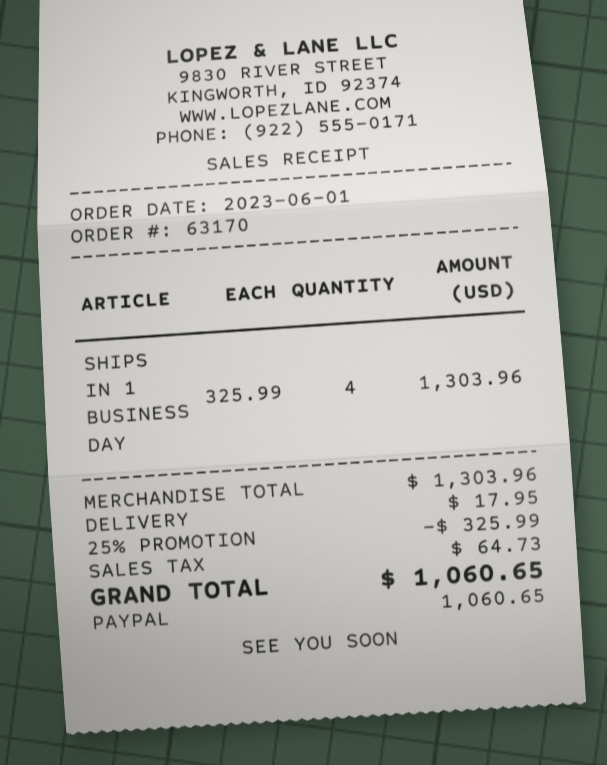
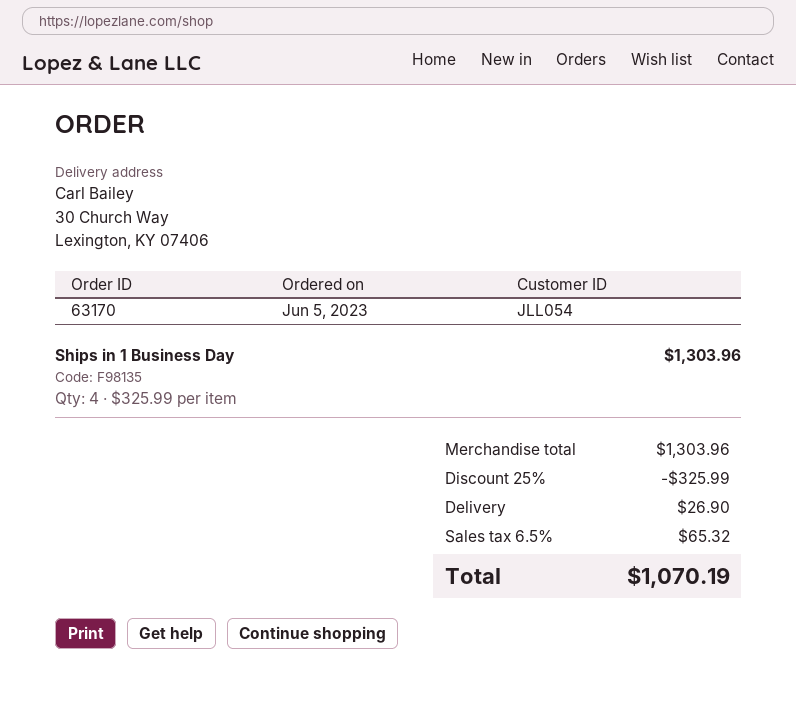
order date: 2023-06-01 -> 2023-06-05
shipping: 17.95 -> 26.90
tax: 64.73 -> 65.32
total: 1060.65 -> 1070.19

